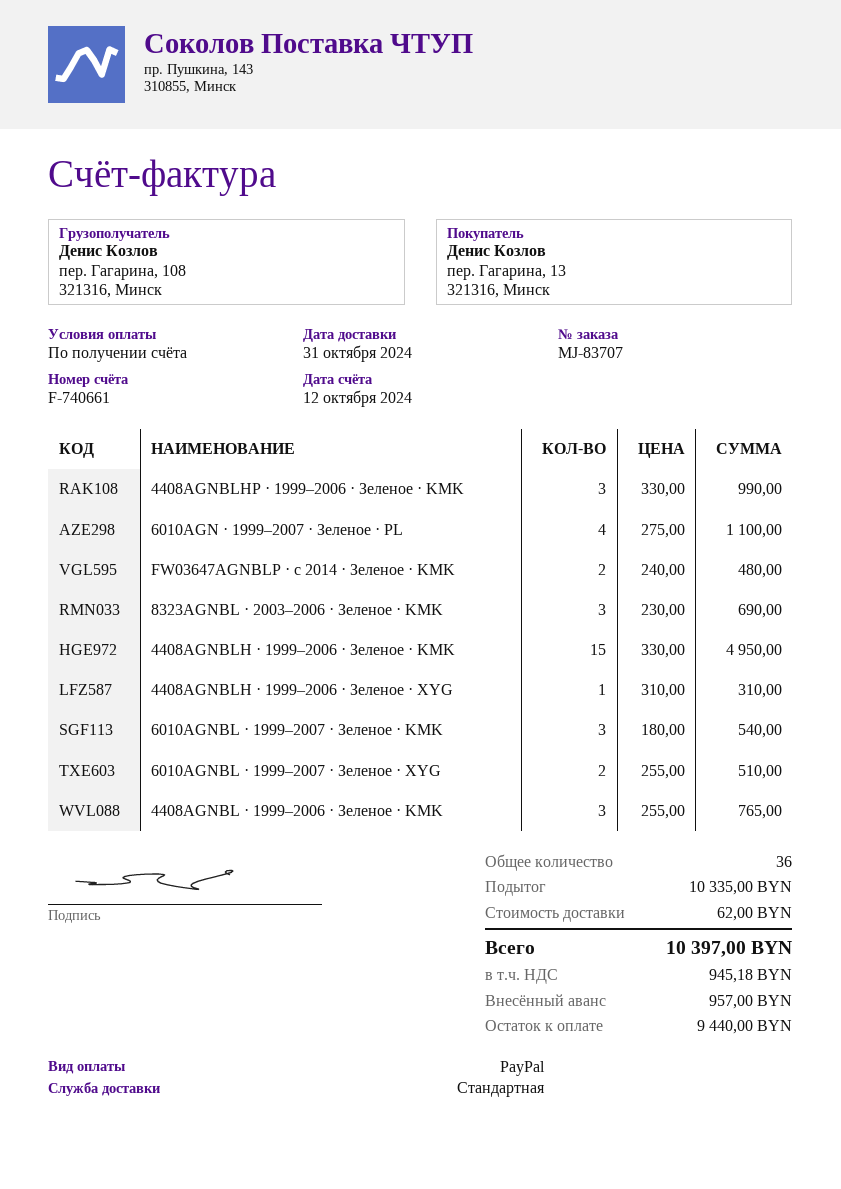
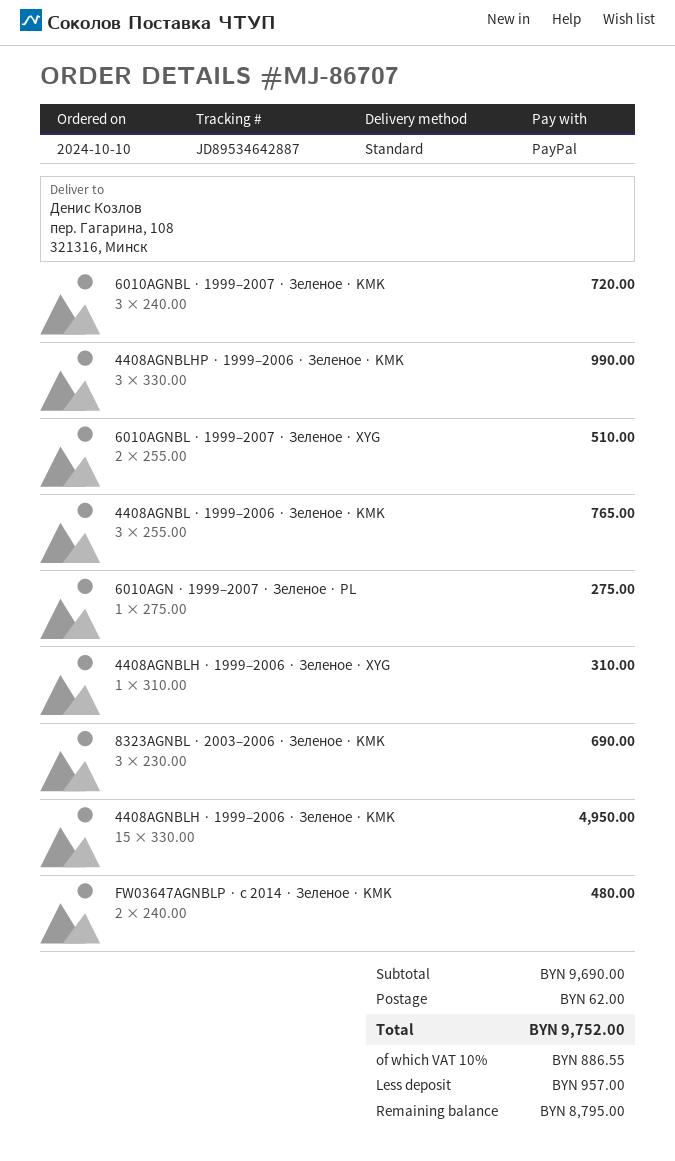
order number: MJ-83707 -> MJ-86707
6010AGN · 1999–2007 · Зеленое · PL: 4 x 275.00 = 1100.00 -> 1 x 275.00 = 275.00
6010AGNBL · 1999–2007 · Зеленое · KMK: 3 x 180.00 = 540.00 -> 3 x 240.00 = 720.00
subtotal: 10335.00 -> 9690.00
tax: 945.18 -> 886.55
total: 10397.00 -> 9752.00
balance: 9440.00 -> 8795.00

